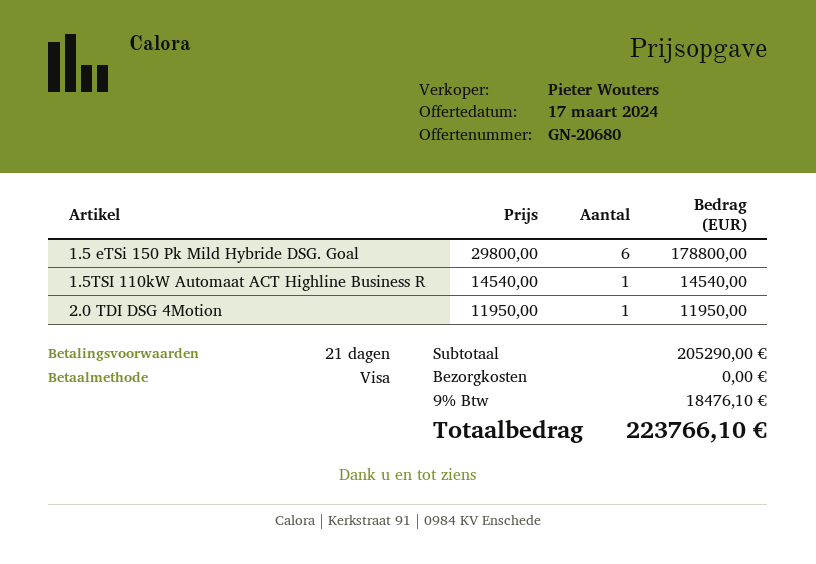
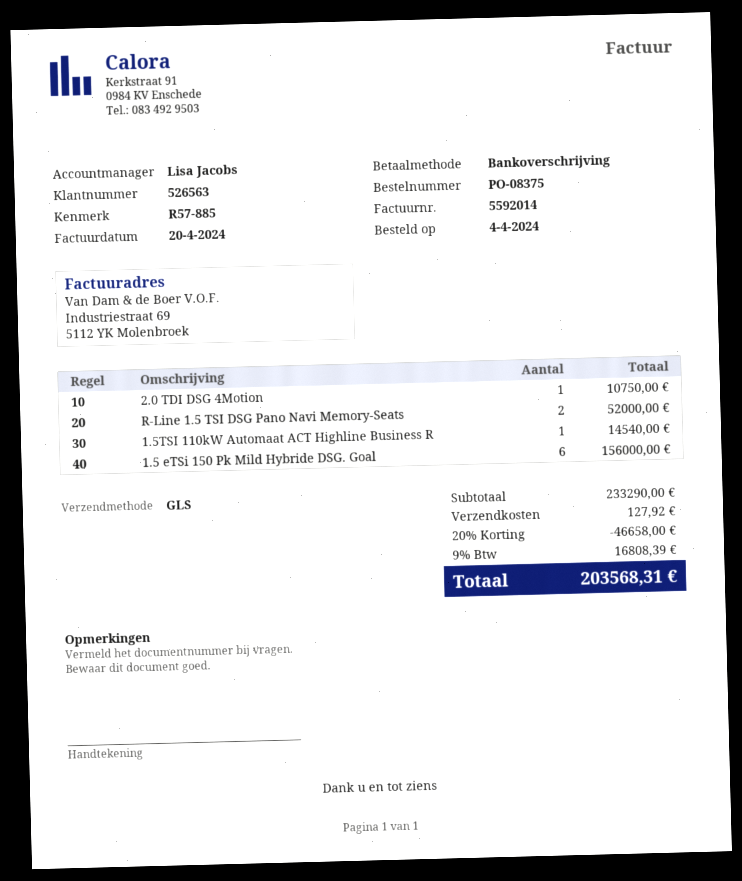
sales rep: Pieter Wouters -> Lisa Jacobs
payment method: Visa -> bank transfer
1.5 eTSi 150 Pk Mild Hybride DSG. Goal: 6 for 178800.00 -> 6 for 156000.00
2.0 TDI DSG 4Motion: 1 for 11950.00 -> 1 for 10750.00
R-Line 1.5 TSI DSG Pano Navi Memory-Seats: none -> 2 for 52000.00
subtotal: 205290.00 -> 233290.00
discount: none -> 20% = 46658.00
shipping: 0.00 -> 127.92
tax: 9% = 18476.10 -> 9% = 16808.39
total: 223766.10 -> 203568.31

